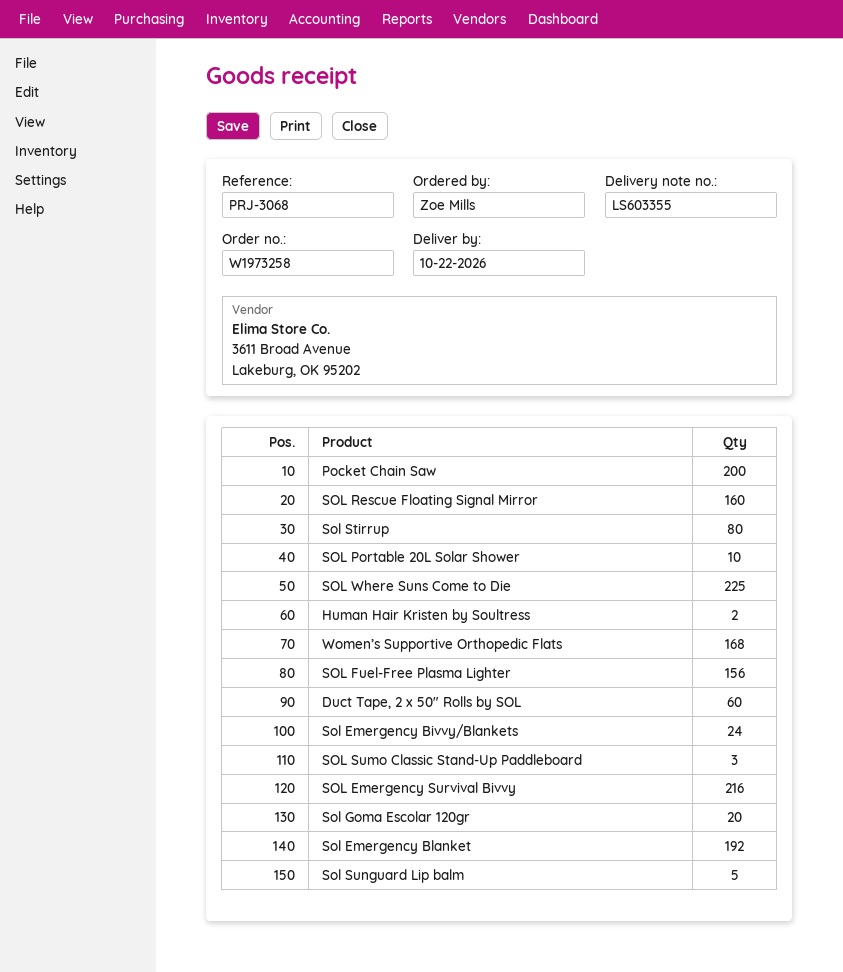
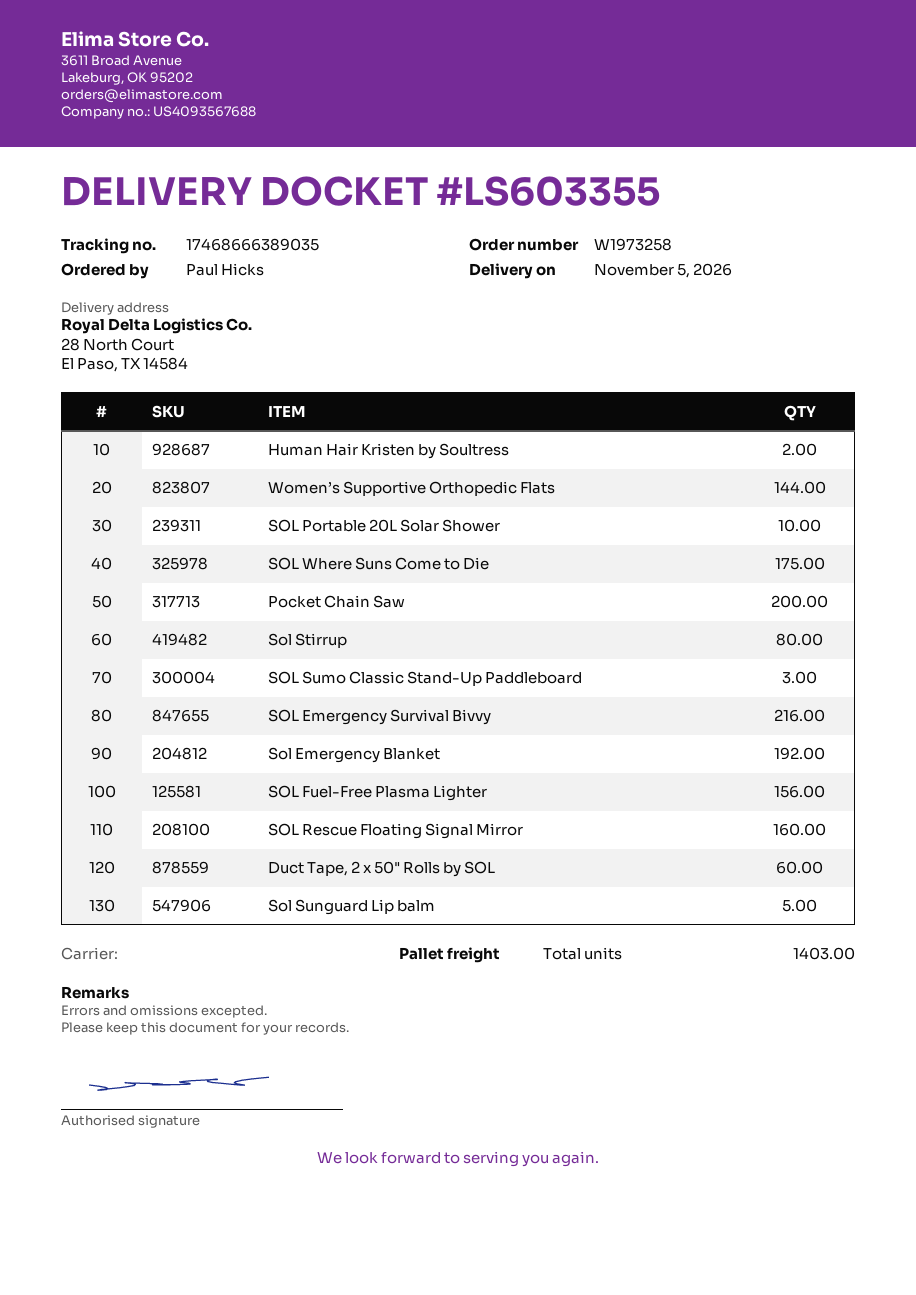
delivery date: 2026-10-22 -> 2026-11-05
ordered by: Zoe Mills -> Paul Hicks
SOL Where Suns Come to Die: 225 -> 175
Women’s Supportive Orthopedic Flats: 168 -> 144
Sol Emergency Bivvy/Blankets: 24 -> none
Sol Goma Escolar 120gr: 20 -> none

